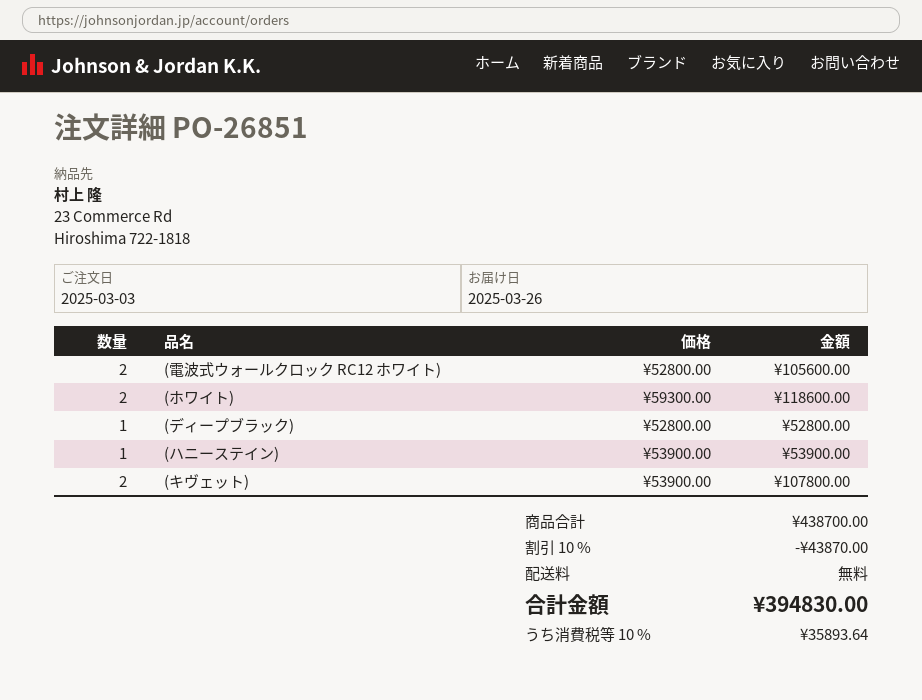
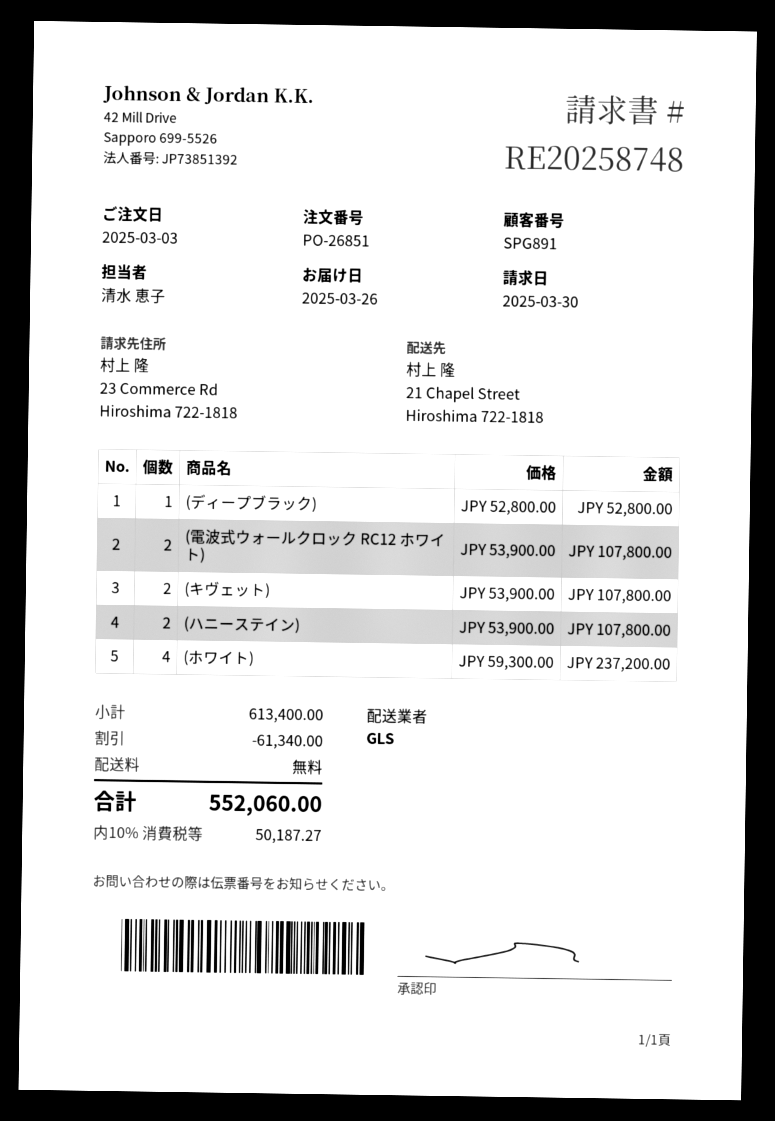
ship to: 23 Commerce Rd, Hiroshima 722-1818 -> 21 Chapel Street, Hiroshima 722-1818
(電波式ウォールクロック RC12 ホワイト): 2 x 52800.00 = 105600.00 -> 2 x 53900.00 = 107800.00
(ホワイト): 2 x 59300.00 = 118600.00 -> 4 x 59300.00 = 237200.00
(ハニーステイン): 1 x 53900.00 = 53900.00 -> 2 x 53900.00 = 107800.00
subtotal: 438700.00 -> 613400.00
discount: 43870.00 -> 61340.00
tax: 10% = 35893.64 -> 10% = 50187.27
total: 394830.00 -> 552060.00

